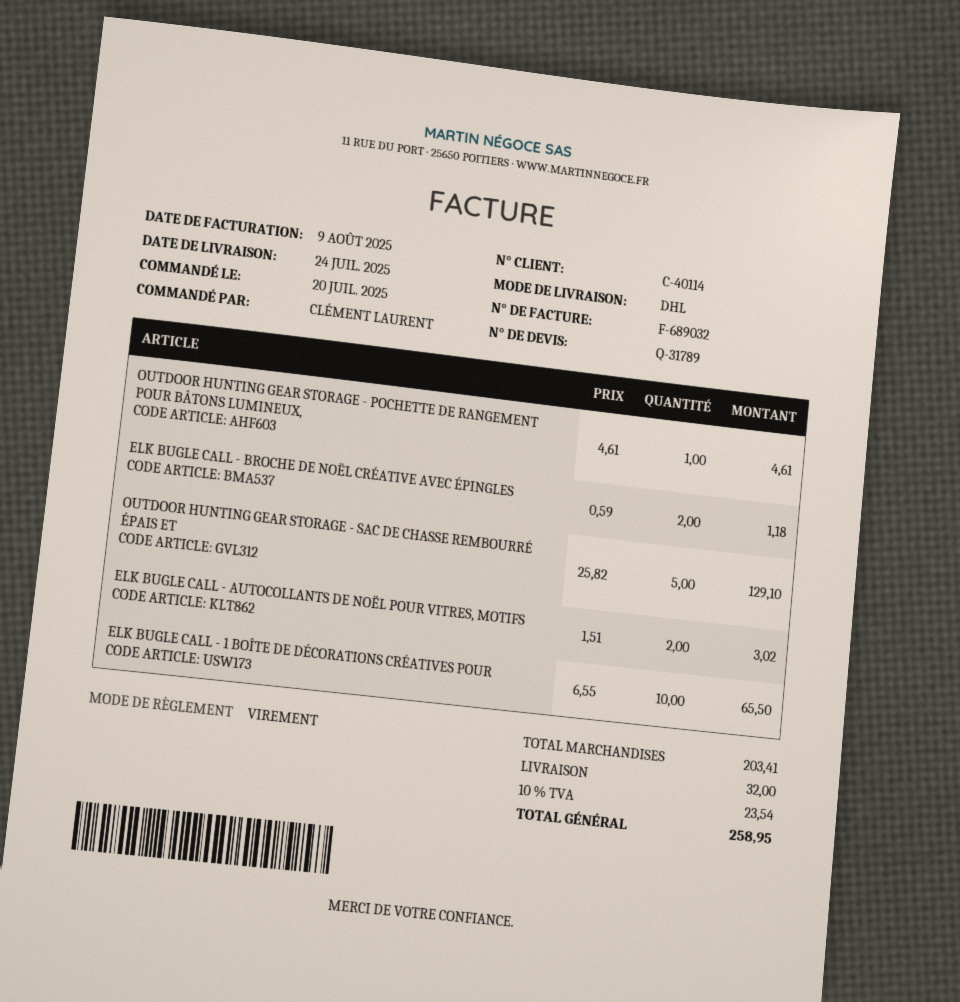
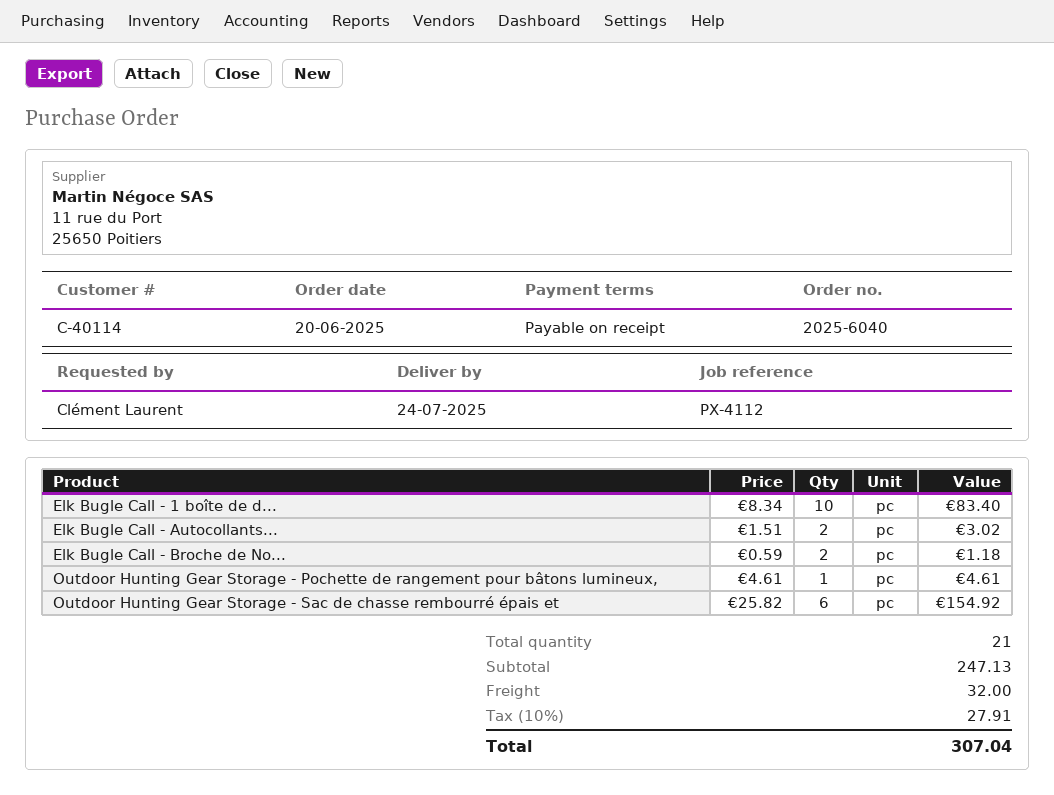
order date: 2025-07-20 -> 2025-06-20
OUTDOOR HUNTING GEAR STORAGE - SAC DE CHASSE REMBOURRÉ ÉPAIS ET: 5 x 25.82 = 129.10 -> 6 x 25.82 = 154.92
ELK BUGLE CALL - 1 BOÎTE DE DÉCORATIONS CRÉATIVES POUR: 10 x 6.55 = 65.50 -> 10 x 8.34 = 83.40
subtotal: 203.41 -> 247.13
tax: 10% = 23.54 -> 10% = 27.91
total: 258.95 -> 307.04

